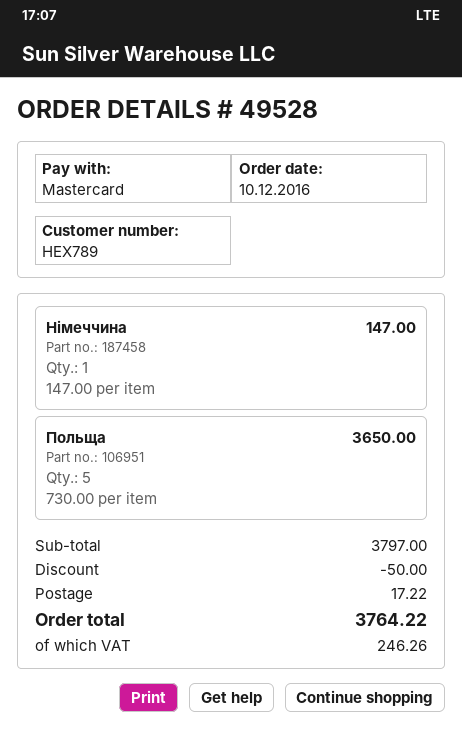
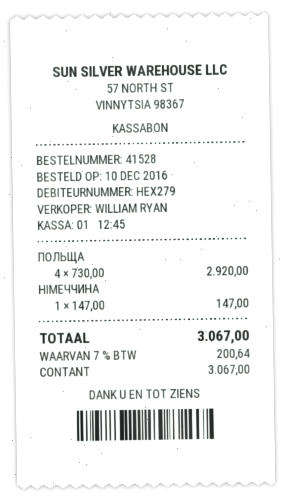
order number: 49528 -> 41528
customer number: HEX789 -> HEX279
payment method: Mastercard -> cash
Польща: 5 x 730.00 = 3650.00 -> 4 x 730.00 = 2920.00
discount: 50.00 -> none
shipping: 17.22 -> none
tax: 246.26 -> 200.64
total: 3764.22 -> 3067.00

